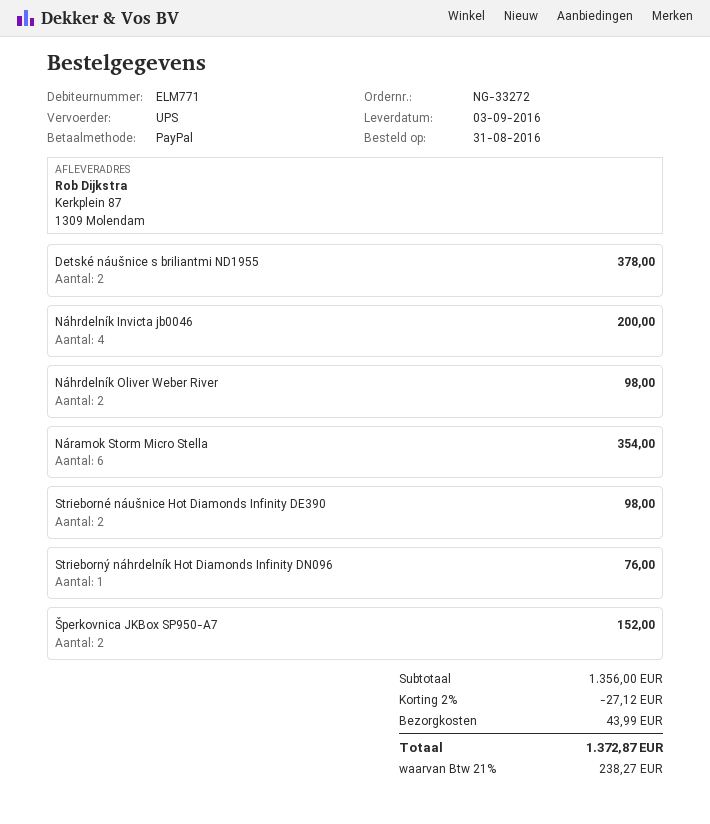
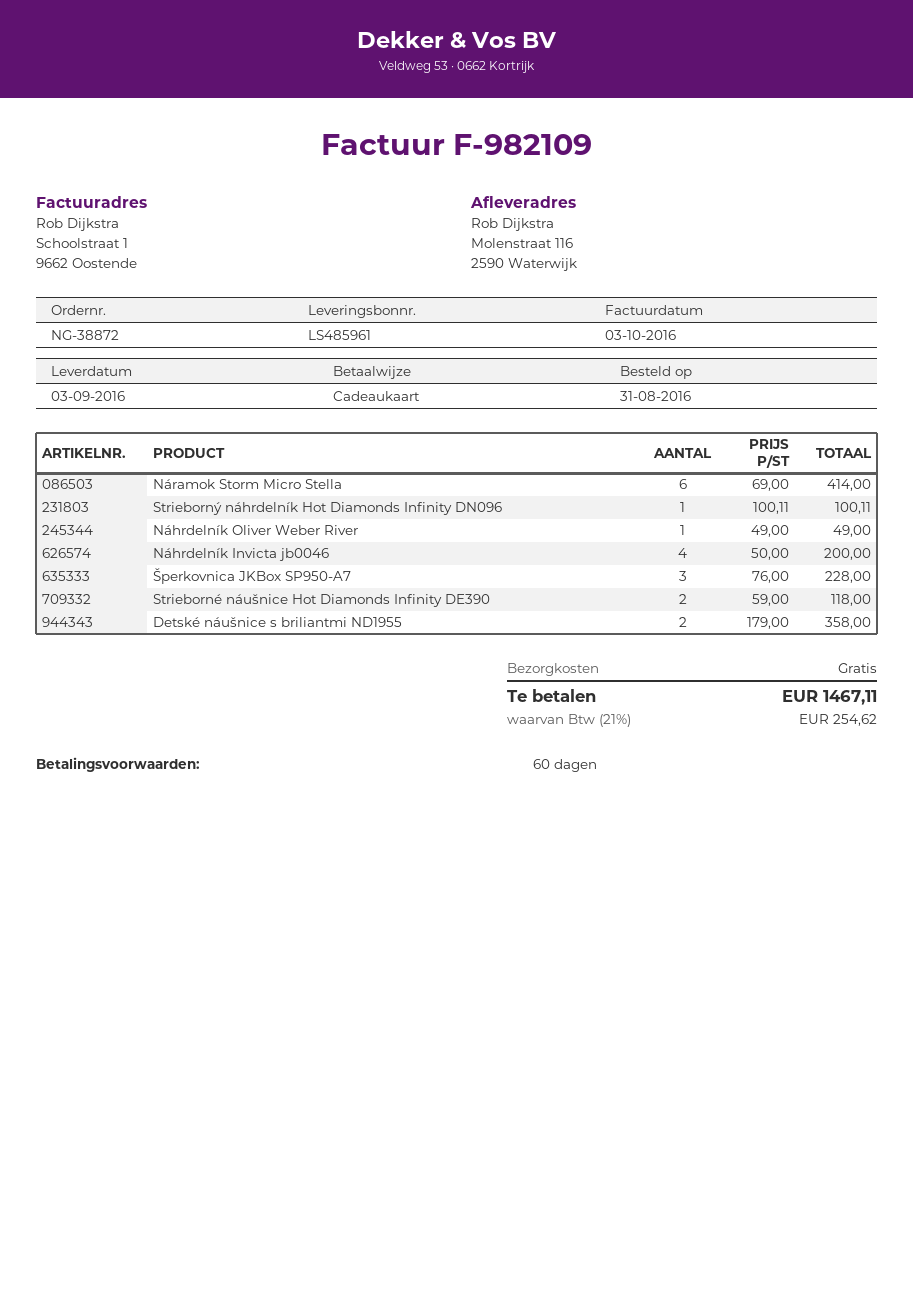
order number: NG-33272 -> NG-38872
payment method: PayPal -> gift card
ship to: Kerkplein 87, 1309 Molendam -> Molenstraat 116, 2590 Waterwijk
Detské náušnice s briliantmi ND1955: 2 for 378.00 -> 2 for 358.00
Náhrdelník Oliver Weber River: 2 for 98.00 -> 1 for 49.00
Náramok Storm Micro Stella: 6 for 354.00 -> 6 for 414.00
Strieborné náušnice Hot Diamonds Infinity DE390: 2 for 98.00 -> 2 for 118.00
Strieborný náhrdelník Hot Diamonds Infinity DN096: 1 for 76.00 -> 1 for 100.11
Šperkovnica JKBox SP950-A7: 2 for 152.00 -> 3 for 228.00
discount: 2% = 27.12 -> none
shipping: 43.99 -> 0.00
tax: 21% = 238.27 -> 21% = 254.62
total: 1372.87 -> 1467.11

